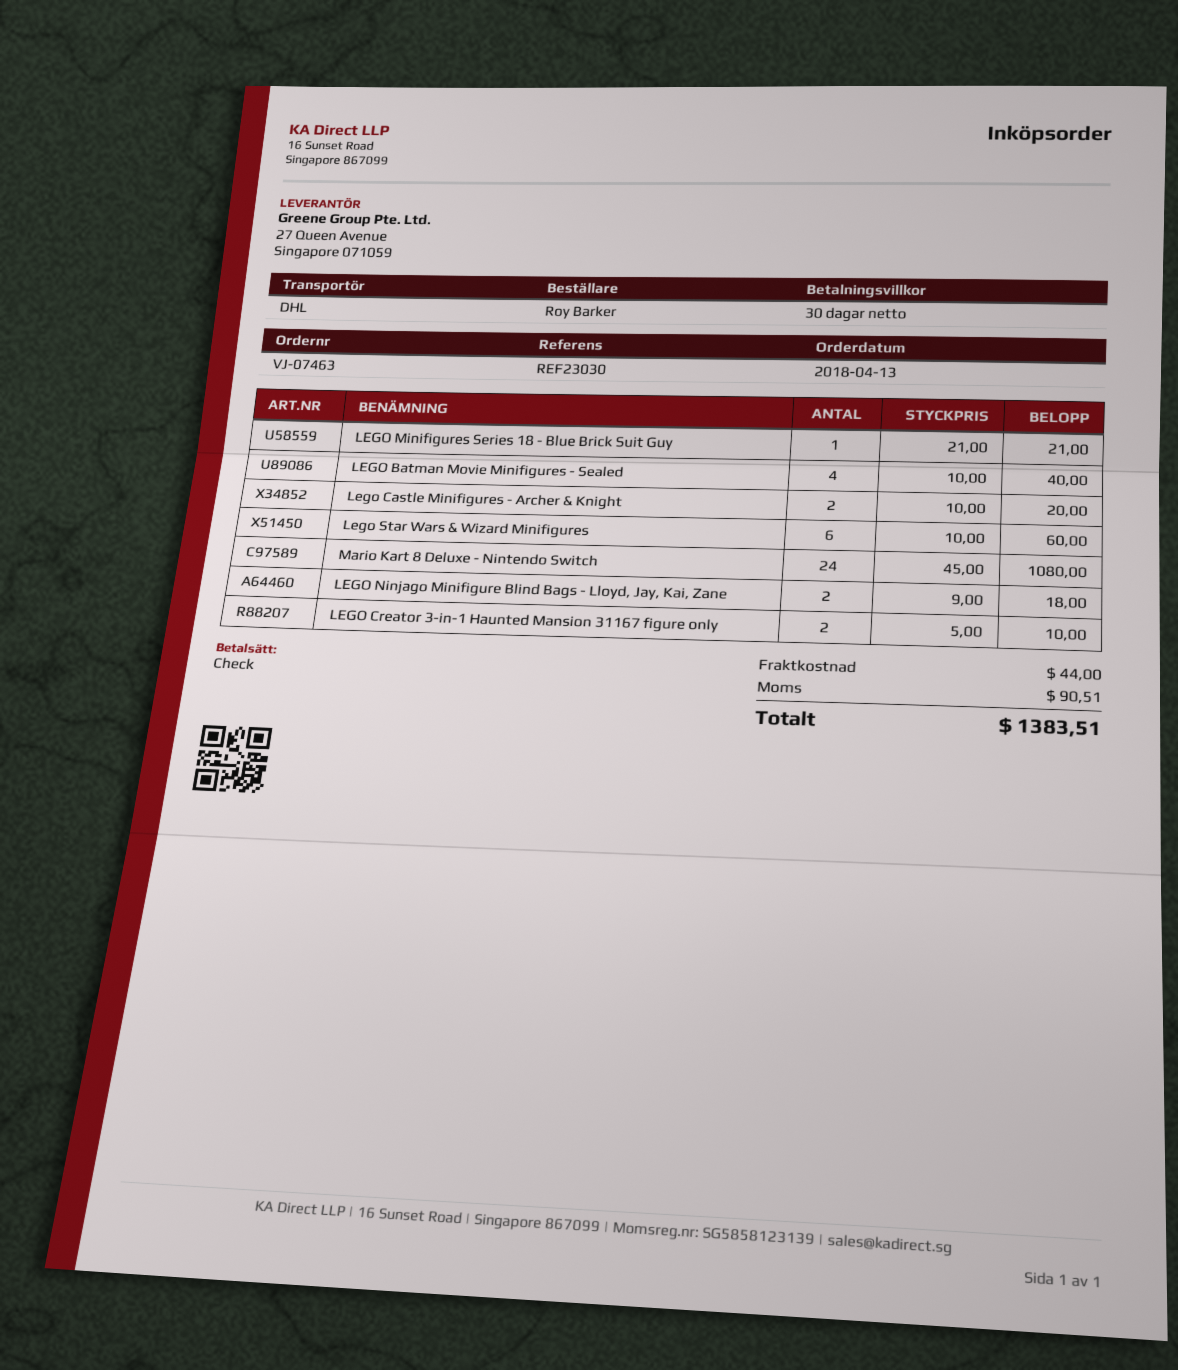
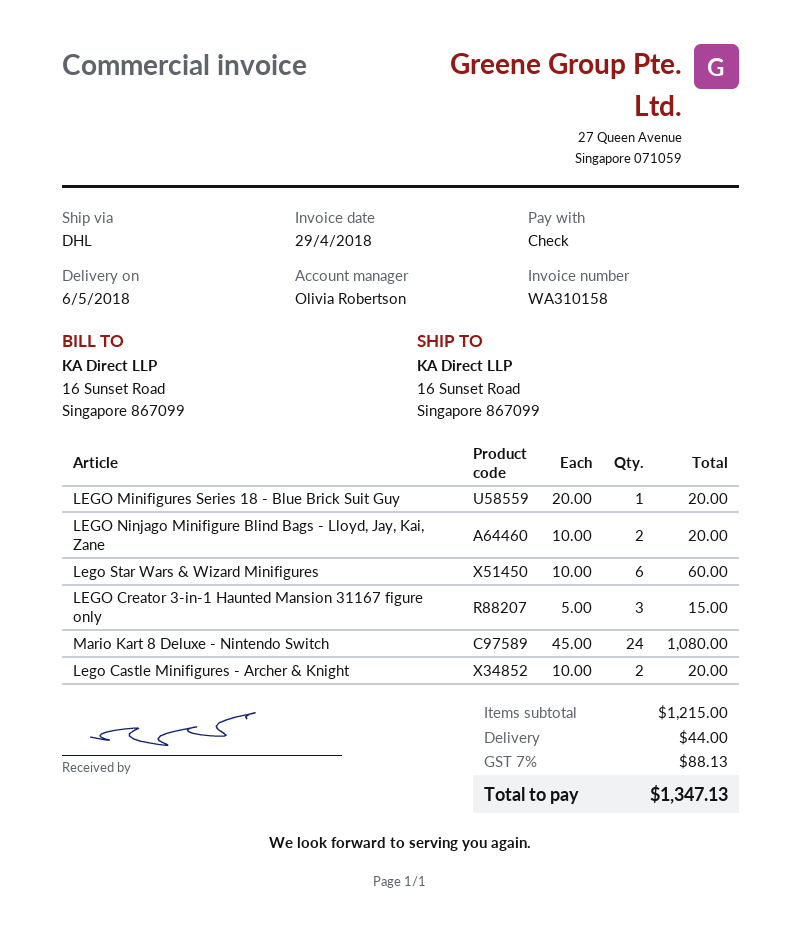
LEGO Minifigures Series 18 - Blue Brick Suit Guy: 1 x 21.00 = 21.00 -> 1 x 20.00 = 20.00
LEGO Batman Movie Minifigures - Sealed: 4 x 10.00 = 40.00 -> none
LEGO Ninjago Minifigure Blind Bags - Lloyd, Jay, Kai, Zane: 2 x 9.00 = 18.00 -> 2 x 10.00 = 20.00
LEGO Creator 3-in-1 Haunted Mansion 31167 figure only: 2 x 5.00 = 10.00 -> 3 x 5.00 = 15.00
tax: 90.51 -> 88.13
total: 1383.51 -> 1347.13

